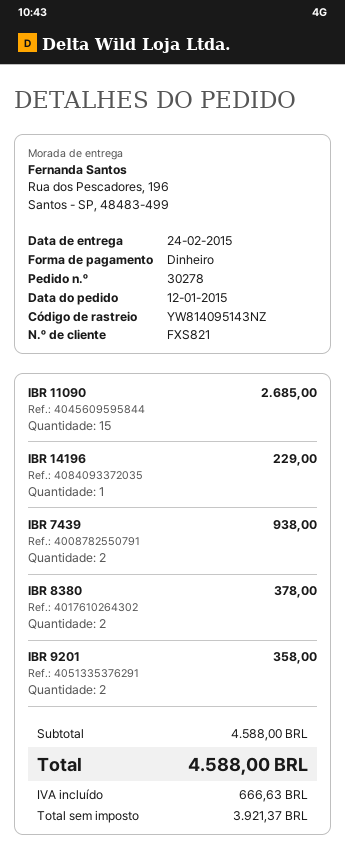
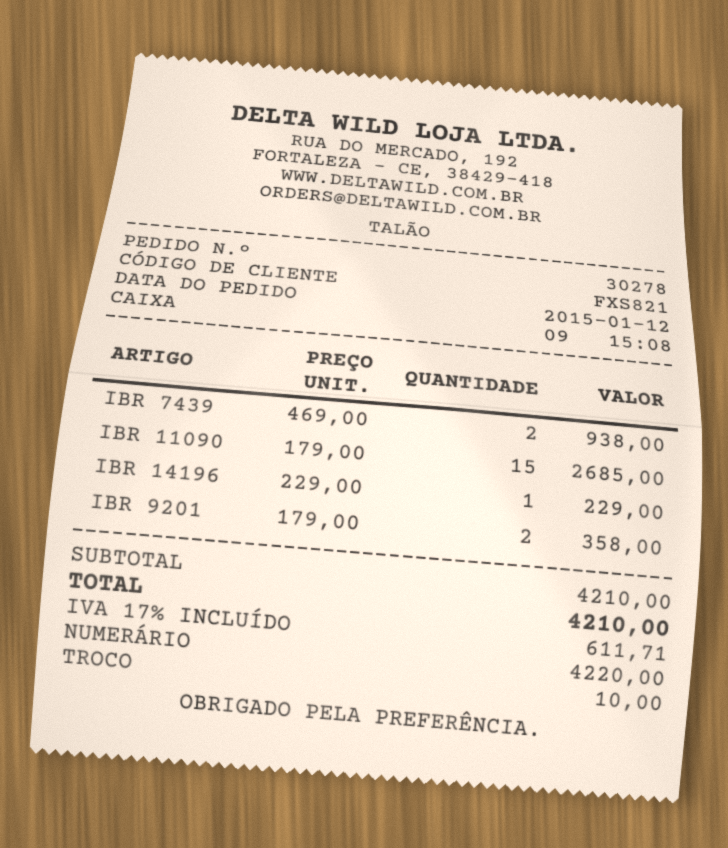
IBR 8380: 2 for 378.00 -> none
subtotal: 4588.00 -> 4210.00
tax: 666.63 -> 611.71
total: 4588.00 -> 4210.00

